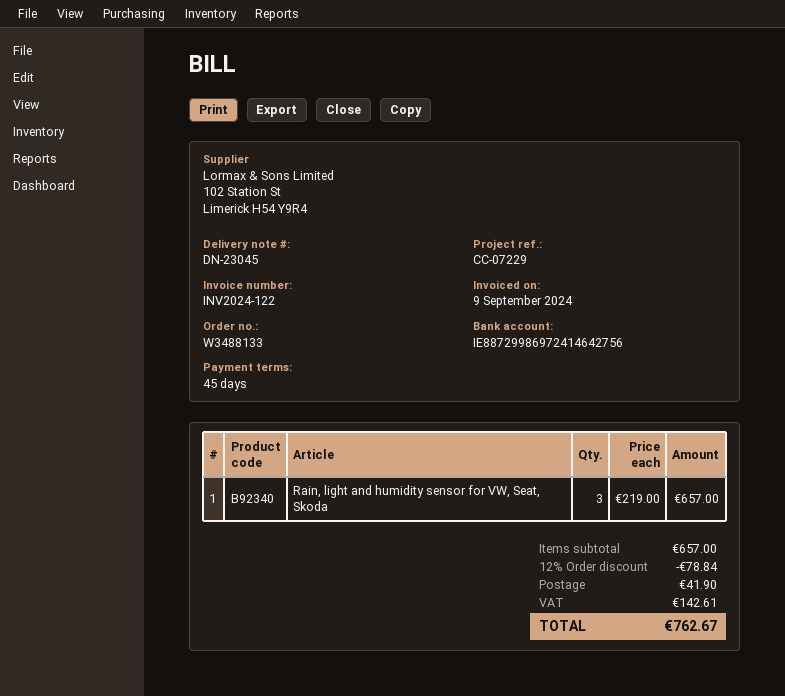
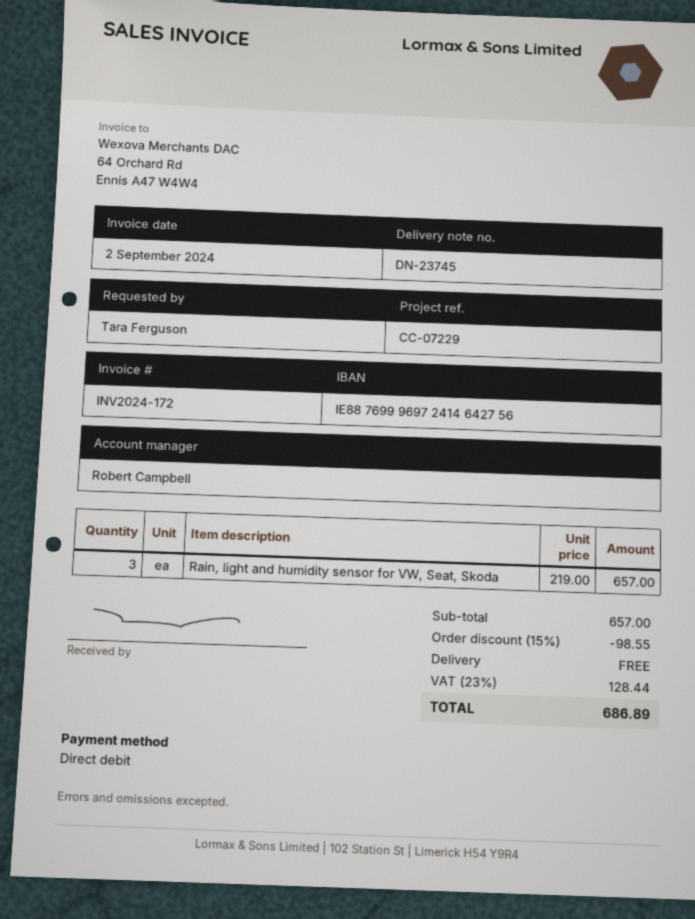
delivery note number: DN-23045 -> DN-23745
invoice number: INV2024-122 -> INV2024-172
invoice date: 2024-09-09 -> 2024-09-02
bank account: IE88729986972414642756 -> IE88769996972414642756
discount: 12% = 78.84 -> 15% = 98.55
shipping: 41.90 -> 0.00
tax: 142.61 -> 128.44
total: 762.67 -> 686.89

